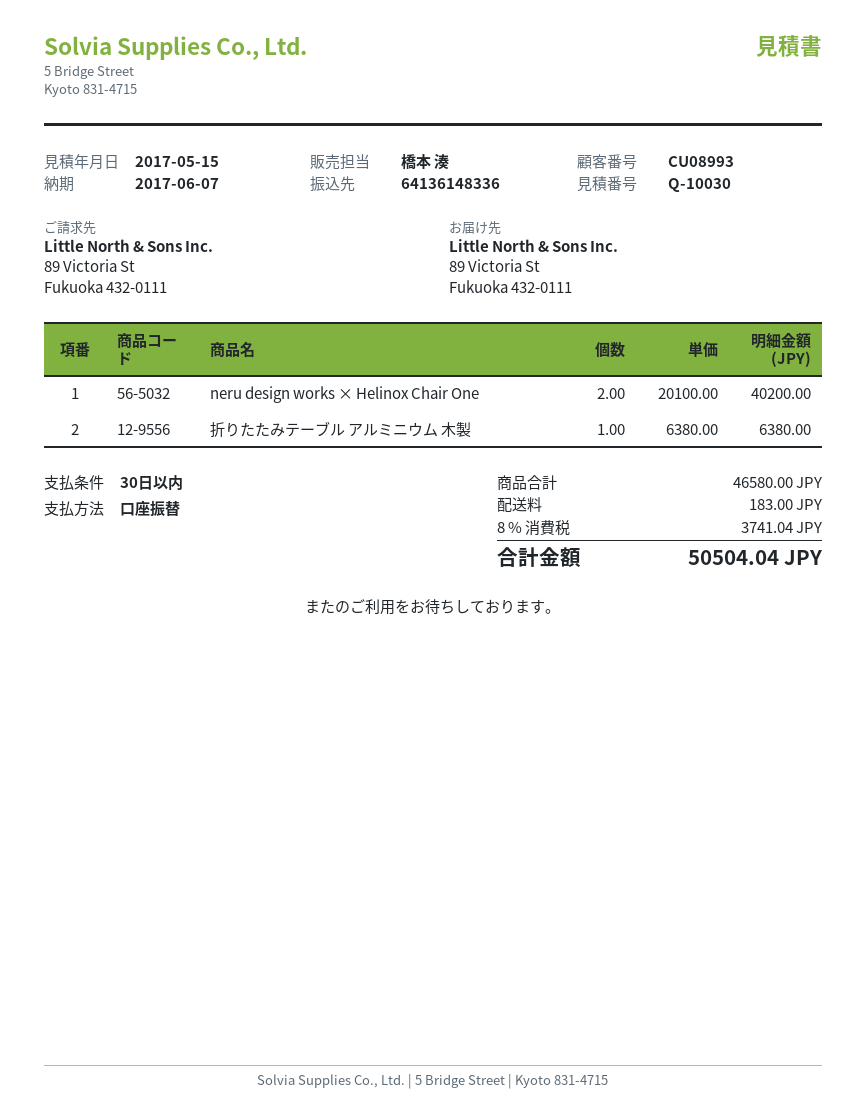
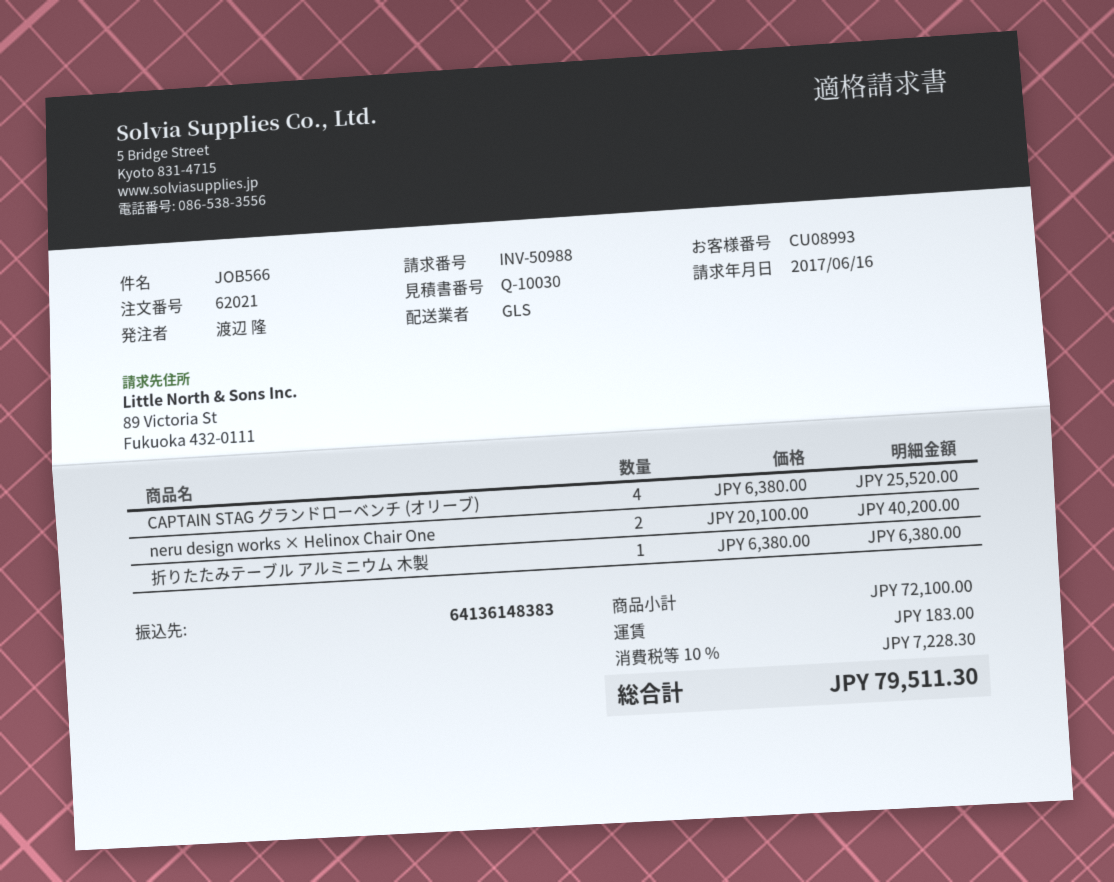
bank account: 64136148336 -> 64136148383
CAPTAIN STAG グランドローベンチ (オリーブ): none -> 4 x 6380.00 = 25520.00
subtotal: 46580.00 -> 72100.00
tax: 8% = 3741.04 -> 10% = 7228.30
total: 50504.04 -> 79511.30

